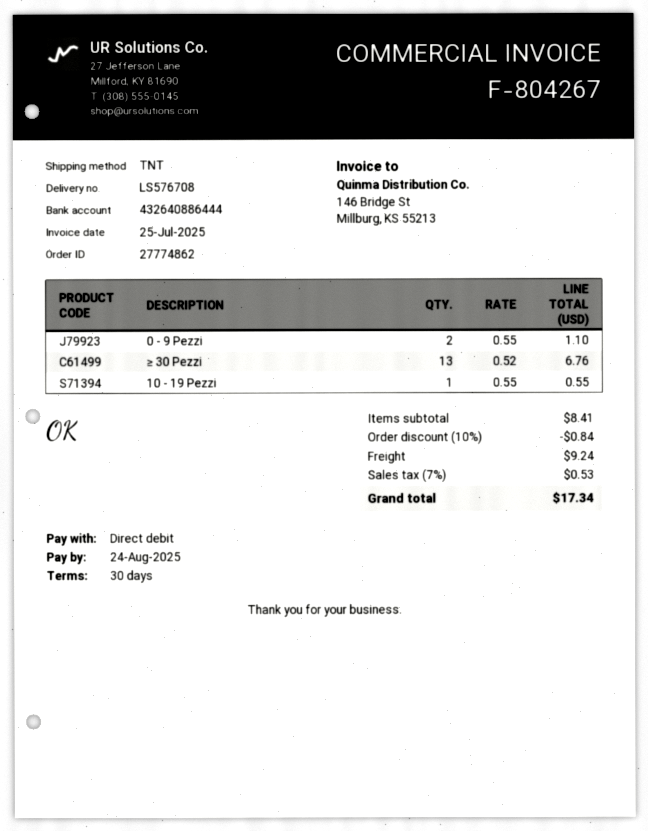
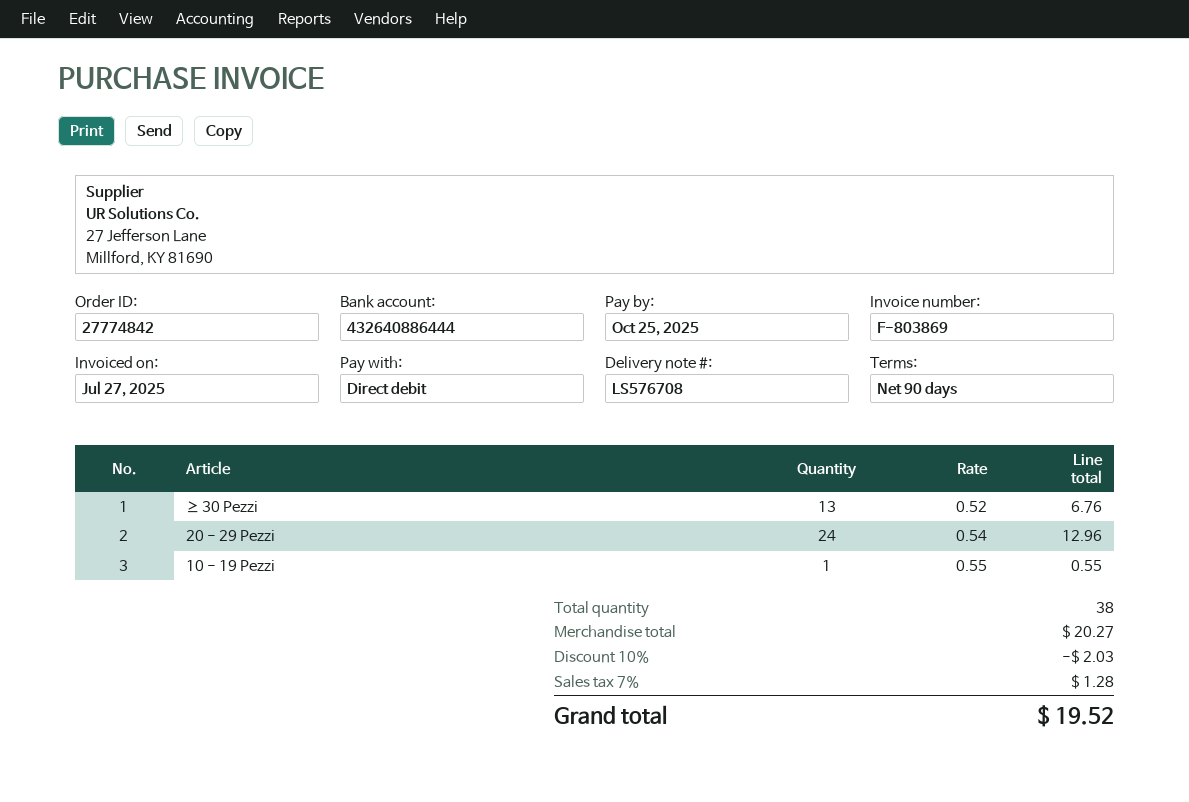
order number: 27774862 -> 27774842
invoice number: F-804267 -> F-803869
invoice date: 2025-07-25 -> 2025-07-27
payment terms: 30 days -> 90 days
due date: 2025-08-24 -> 2025-10-25
0 - 9 Pezzi: 2 x 0.55 = 1.10 -> none
20 - 29 Pezzi: none -> 24 x 0.54 = 12.96
subtotal: 8.41 -> 20.27
discount: 10% = 0.84 -> 10% = 2.03
shipping: 9.24 -> none
tax: 7% = 0.53 -> 7% = 1.28
total: 17.34 -> 19.52

